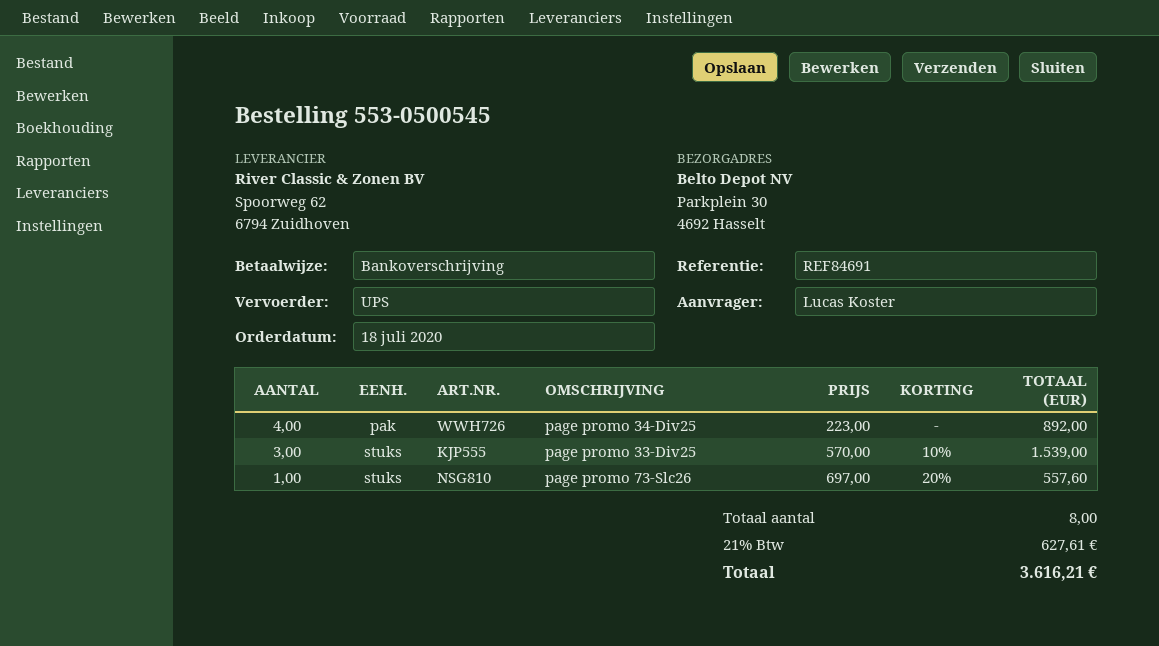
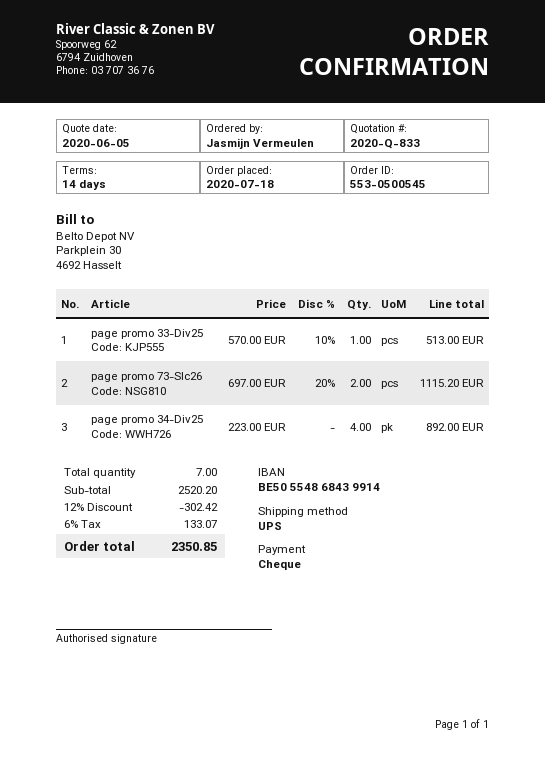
ordered by: Lucas Koster -> Jasmijn Vermeulen
payment method: bank transfer -> cheque
page promo 33-Div25: 3 x 570.00 - 10% = 1539.00 -> 1 x 570.00 - 10% = 513.00
page promo 73-Slc26: 1 x 697.00 - 20% = 557.60 -> 2 x 697.00 - 20% = 1115.20
total quantity: 8 -> 7
discount: none -> 12% = 302.42
tax: 21% = 627.61 -> 6% = 133.07
total: 3616.21 -> 2350.85

